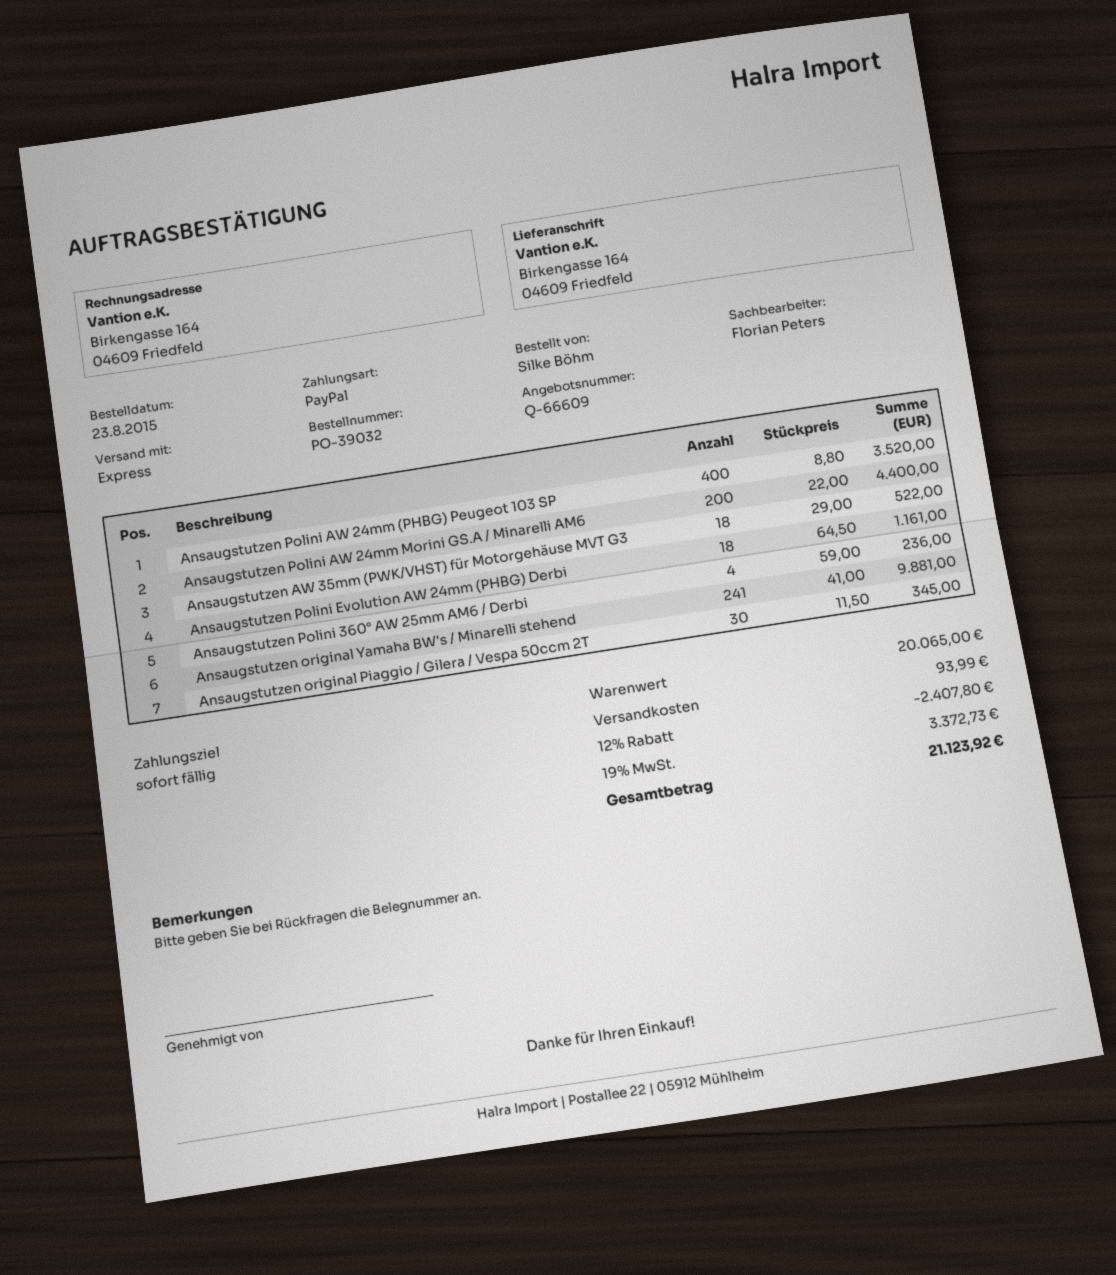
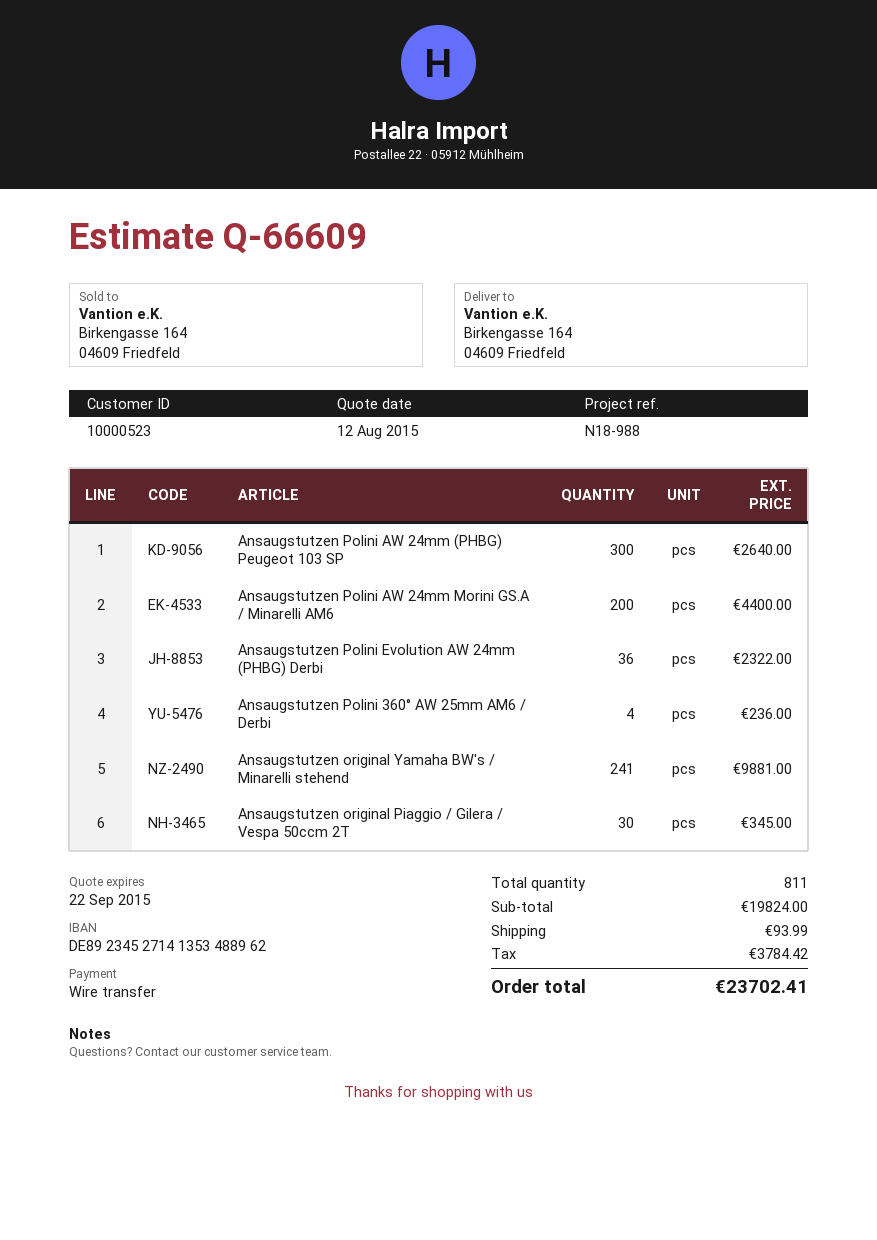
payment method: PayPal -> bank transfer
Ansaugstutzen Polini AW 24mm (PHBG) Peugeot 103 SP: 400 for 3520.00 -> 300 for 2640.00
Ansaugstutzen AW 35mm (PWK/VHST) für Motorgehäuse MVT G3: 18 for 522.00 -> none
Ansaugstutzen Polini Evolution AW 24mm (PHBG) Derbi: 18 for 1161.00 -> 36 for 2322.00
subtotal: 20065.00 -> 19824.00
discount: 12% = 2407.80 -> none
tax: 3372.73 -> 3784.42
total: 21123.92 -> 23702.41

